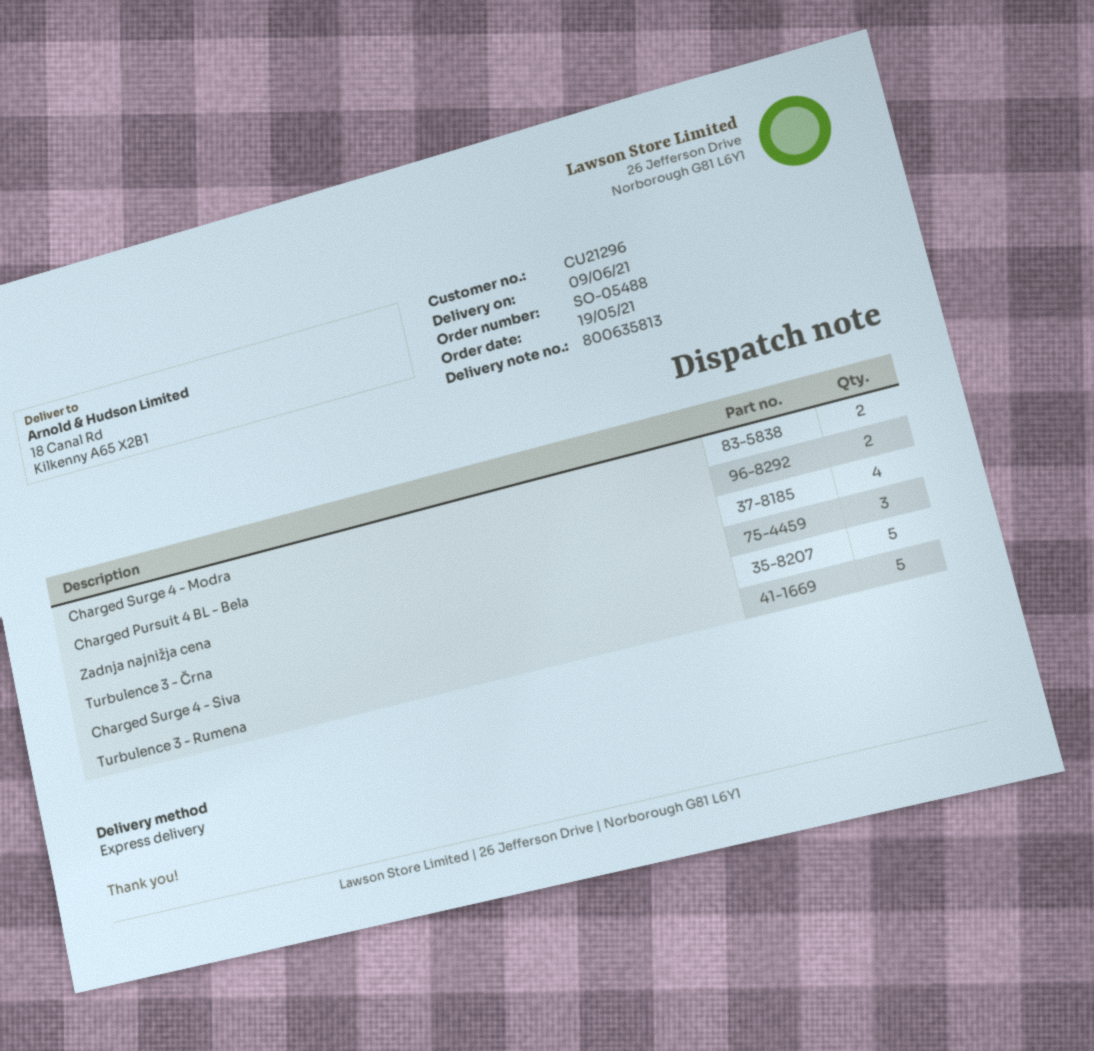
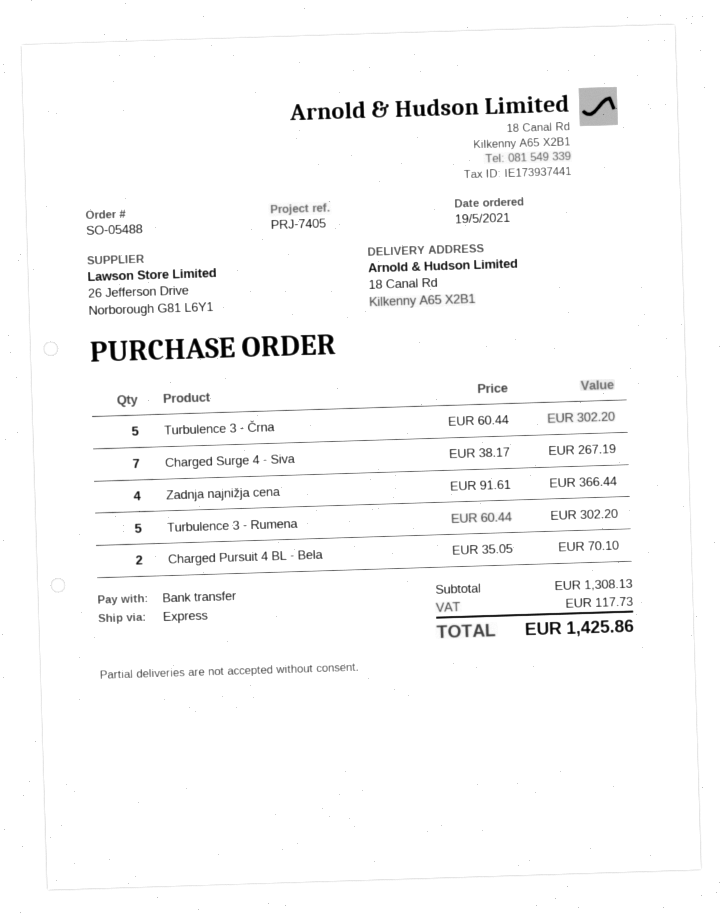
Charged Surge 4 - Modra: 2 -> none
Turbulence 3 - Črna: 3 -> 5
Charged Surge 4 - Siva: 5 -> 7

